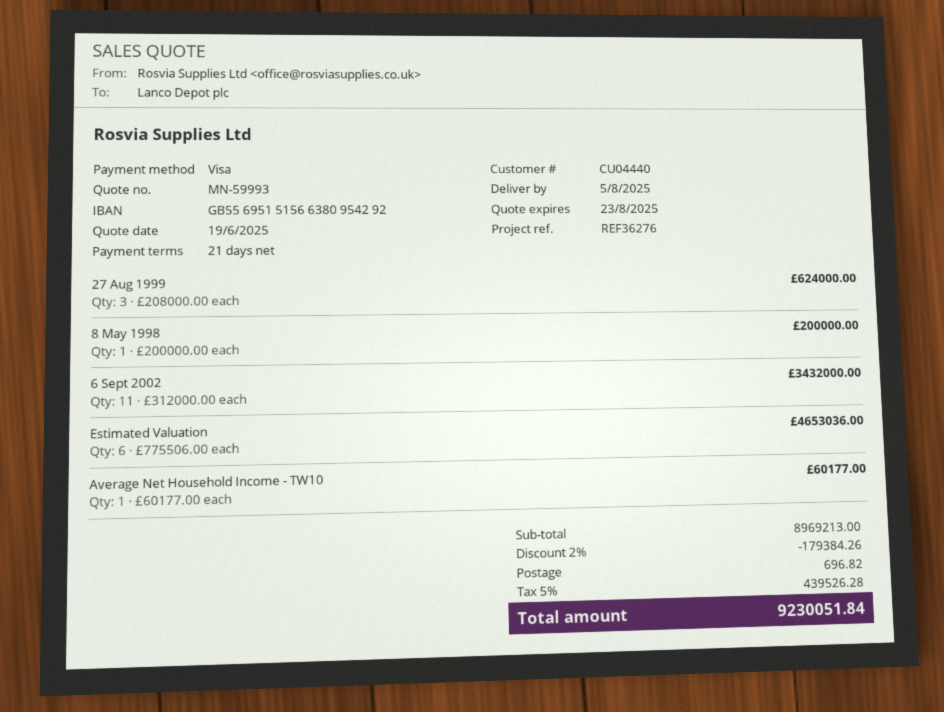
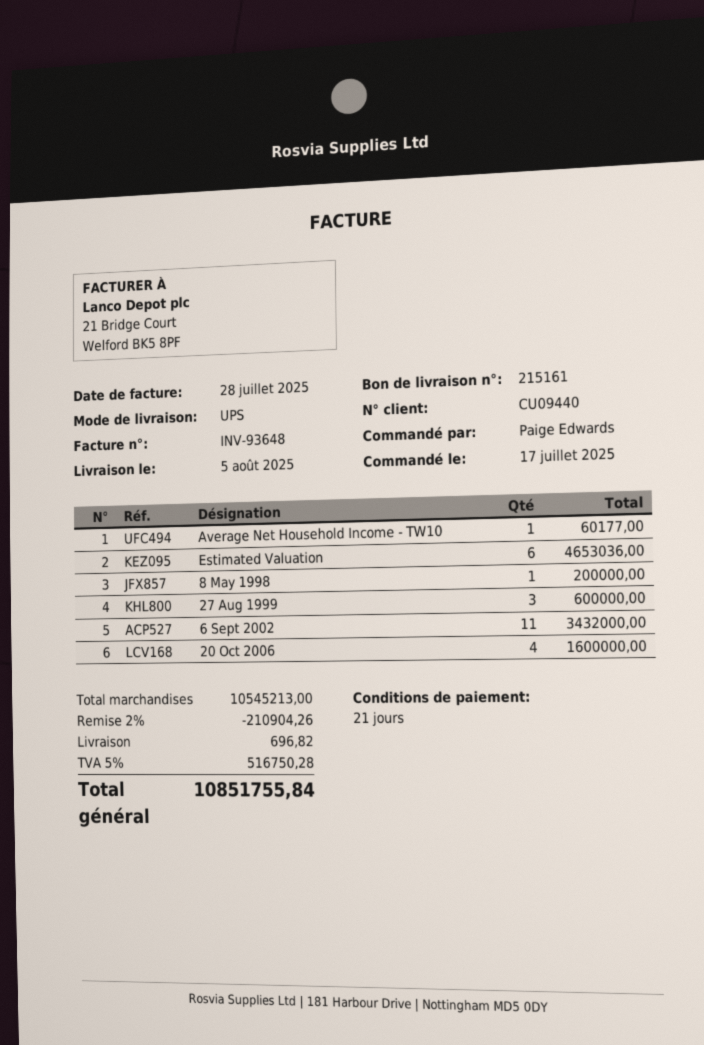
customer number: CU04440 -> CU09440
27 Aug 1999: 3 for 624000.00 -> 3 for 600000.00
20 Oct 2006: none -> 4 for 1600000.00
subtotal: 8969213.00 -> 10545213.00
discount: 2% = 179384.26 -> 2% = 210904.26
tax: 5% = 439526.28 -> 5% = 516750.28
total: 9230051.84 -> 10851755.84

